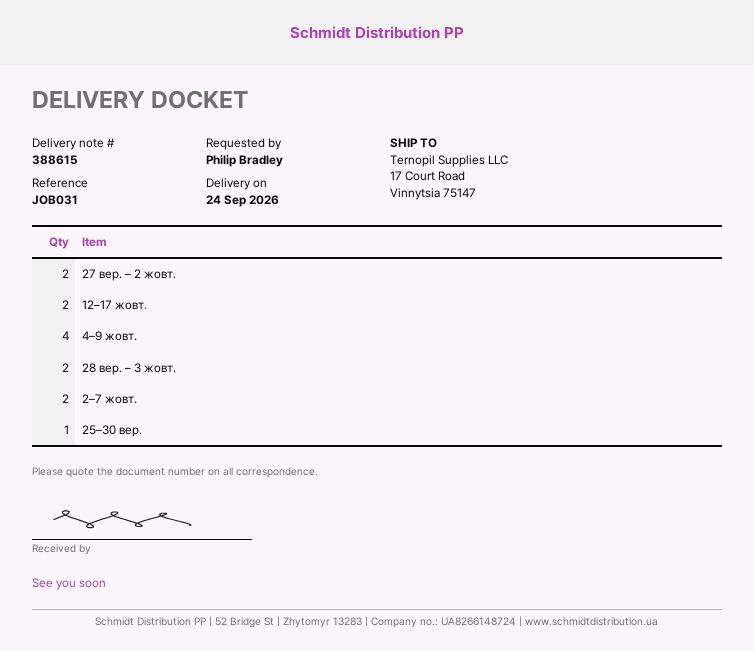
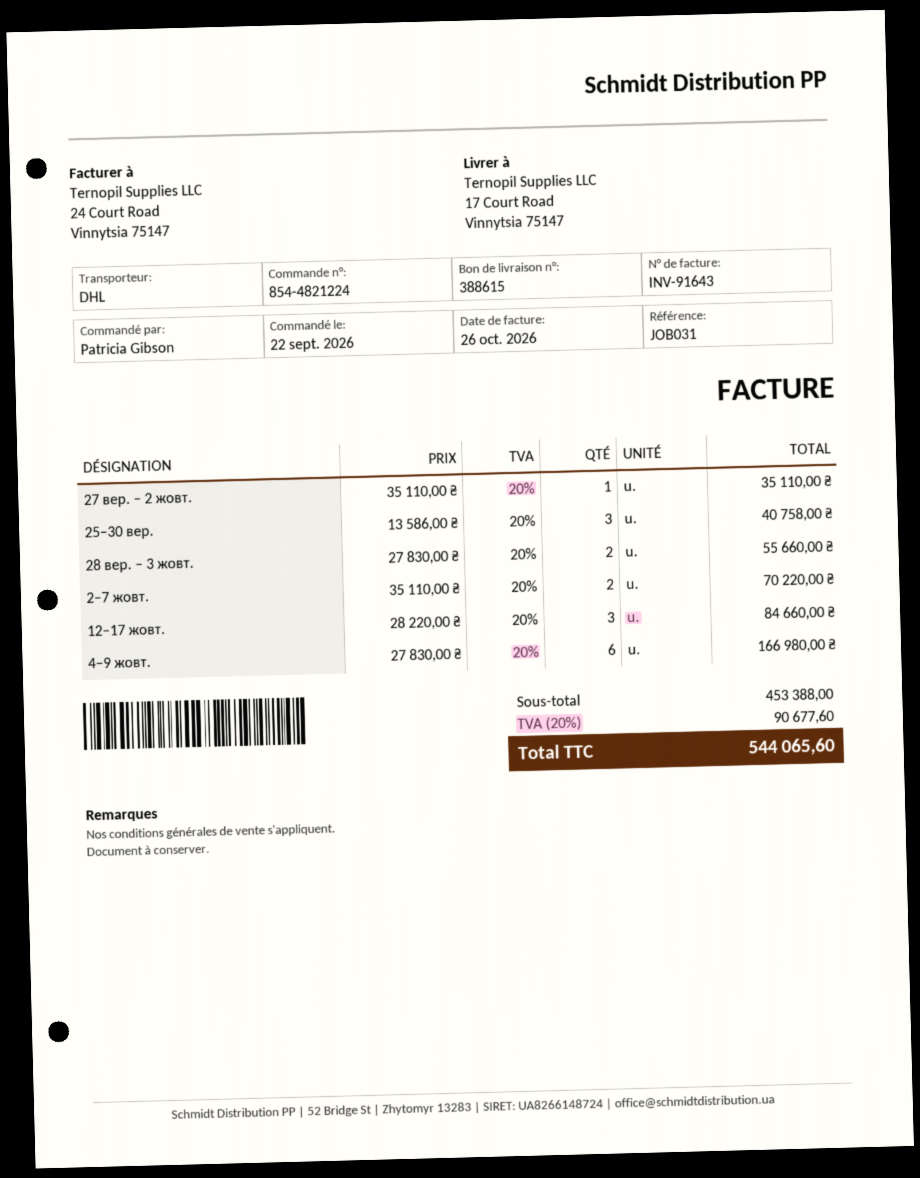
ordered by: Philip Bradley -> Patricia Gibson
27 вер. – 2 жовт.: 2 -> 1
12–17 жовт.: 2 -> 3
4–9 жовт.: 4 -> 6
25–30 вер.: 1 -> 3

